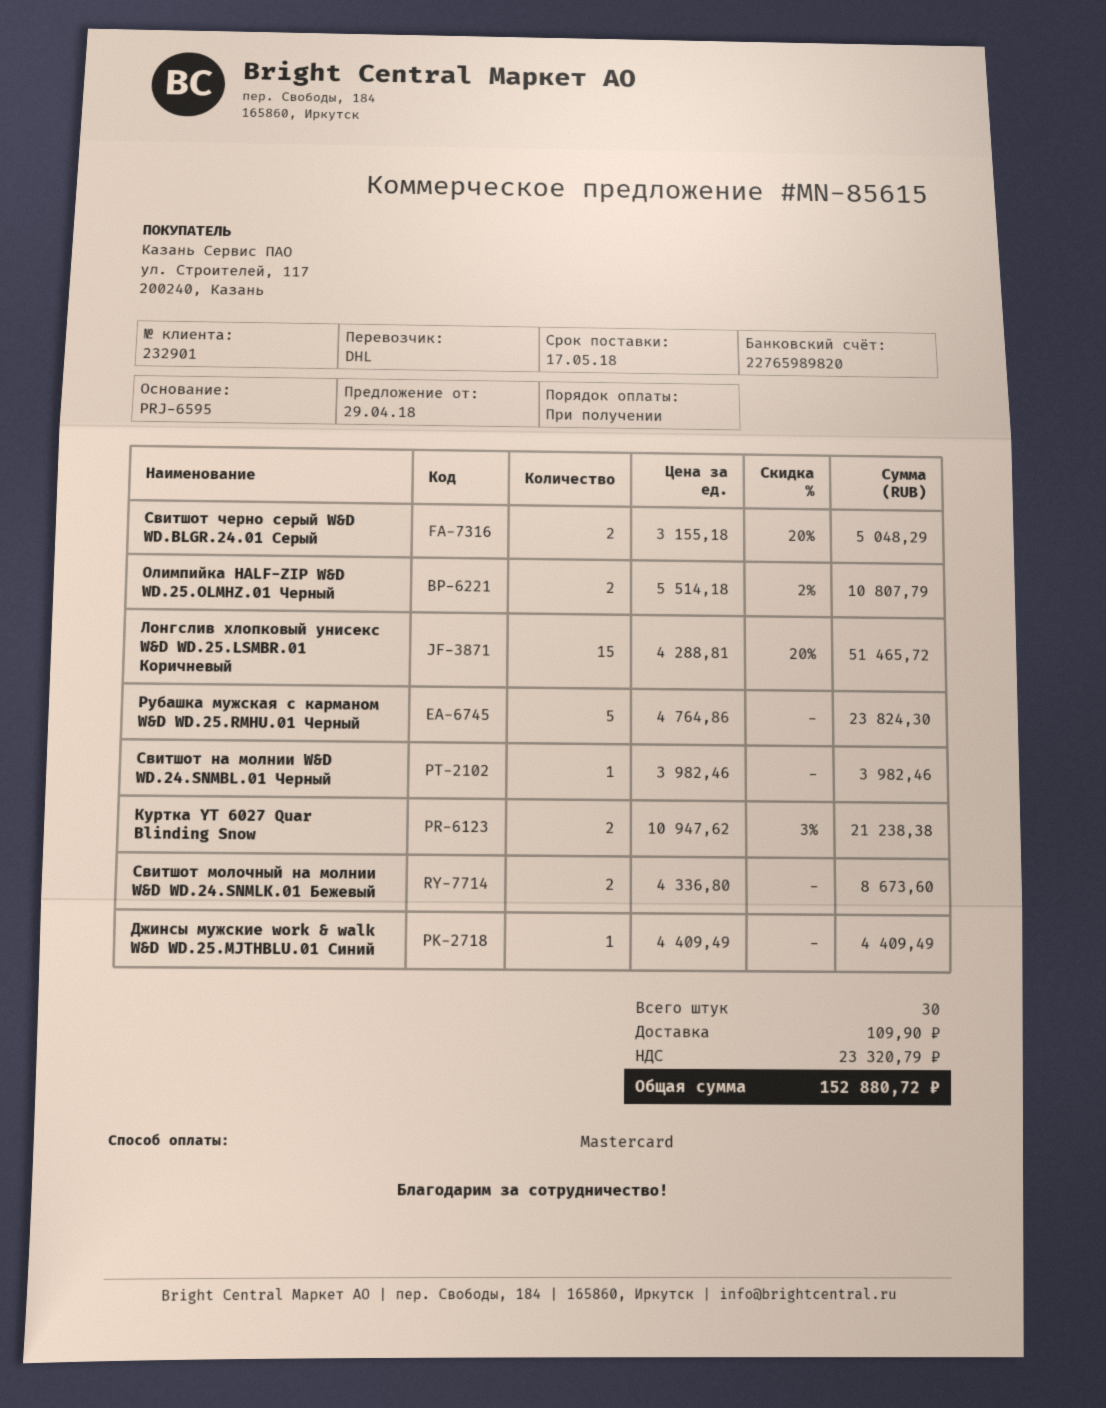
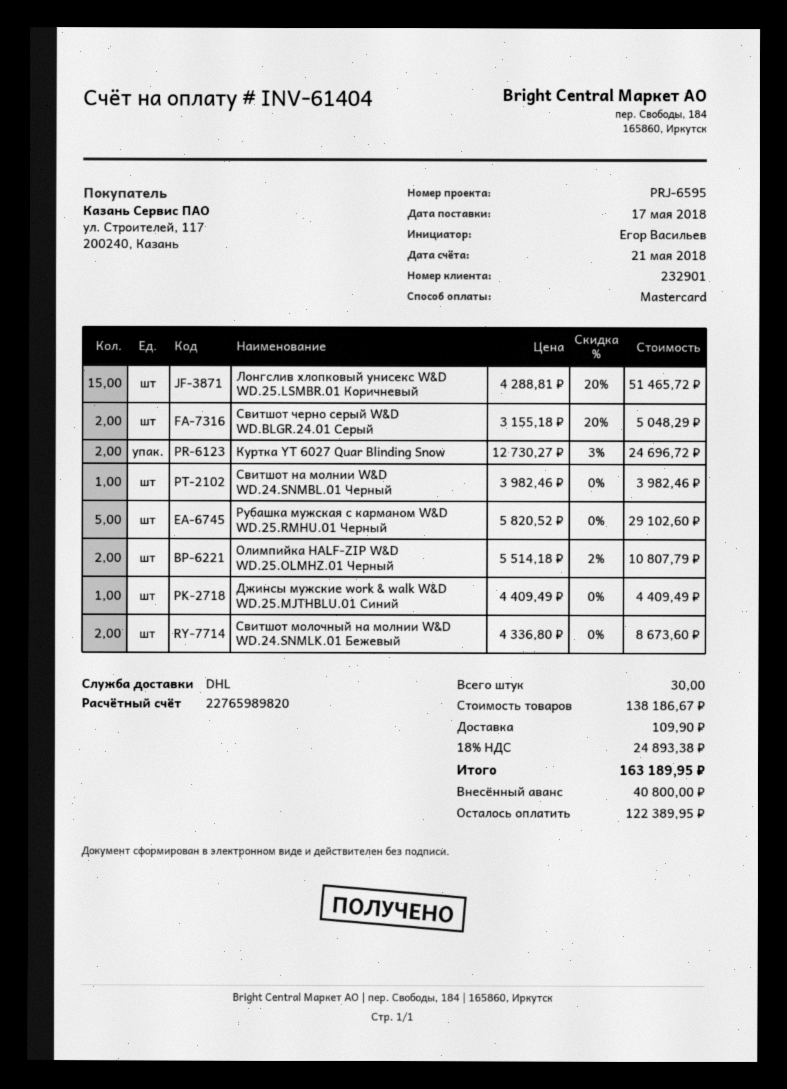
Рубашка мужская с карманом W&D WD.25.RMHU.01 Черный: 5 x 4764.86 = 23824.30 -> 5 x 5820.52 = 29102.60
Куртка YT 6027 Quar Blinding Snow: 2 x 10947.62 - 3% = 21238.38 -> 2 x 12730.27 - 3% = 24696.72
tax: 23320.79 -> 24893.38
total: 152880.72 -> 163189.95

